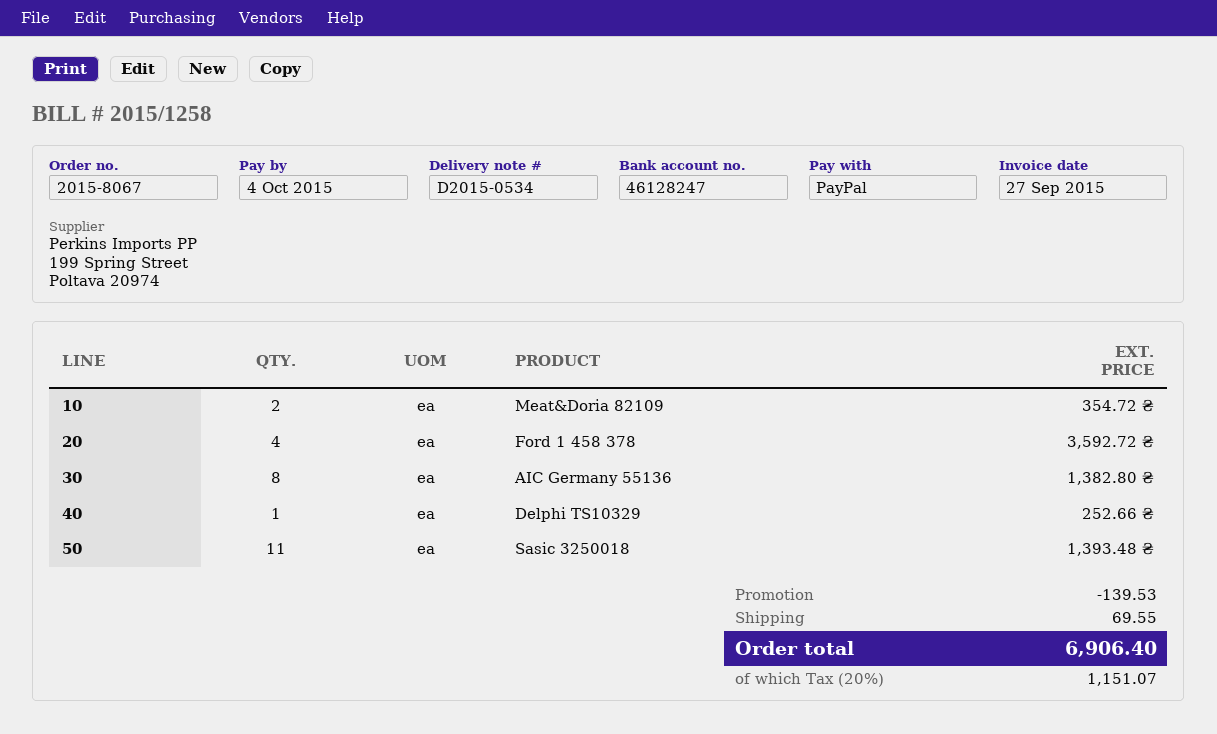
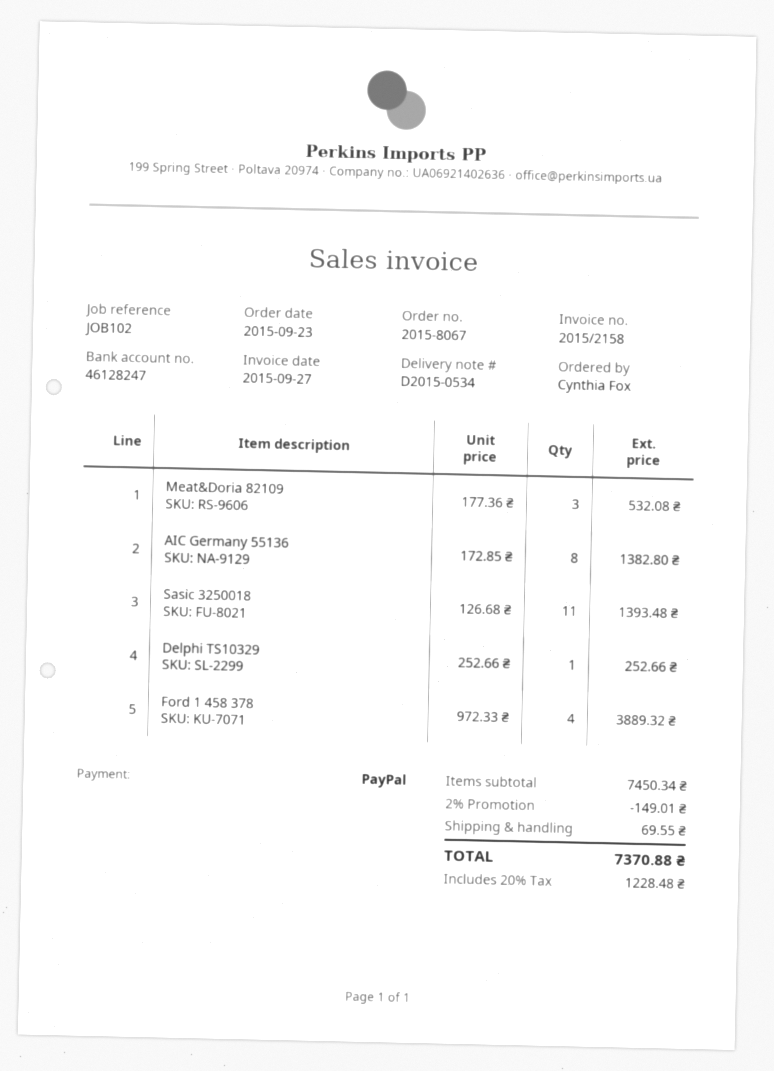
invoice number: 2015/1258 -> 2015/2158
Meat&Doria 82109: 2 for 354.72 -> 3 for 532.08
Ford 1 458 378: 4 for 3592.72 -> 4 for 3889.32
discount: 139.53 -> 149.01
tax: 20% = 1151.07 -> 20% = 1228.48
total: 6906.40 -> 7370.88

